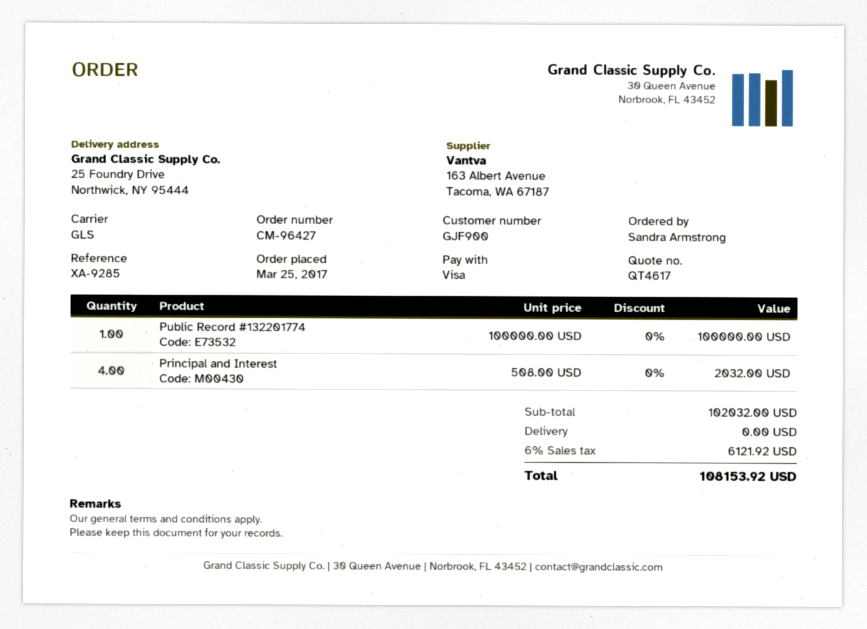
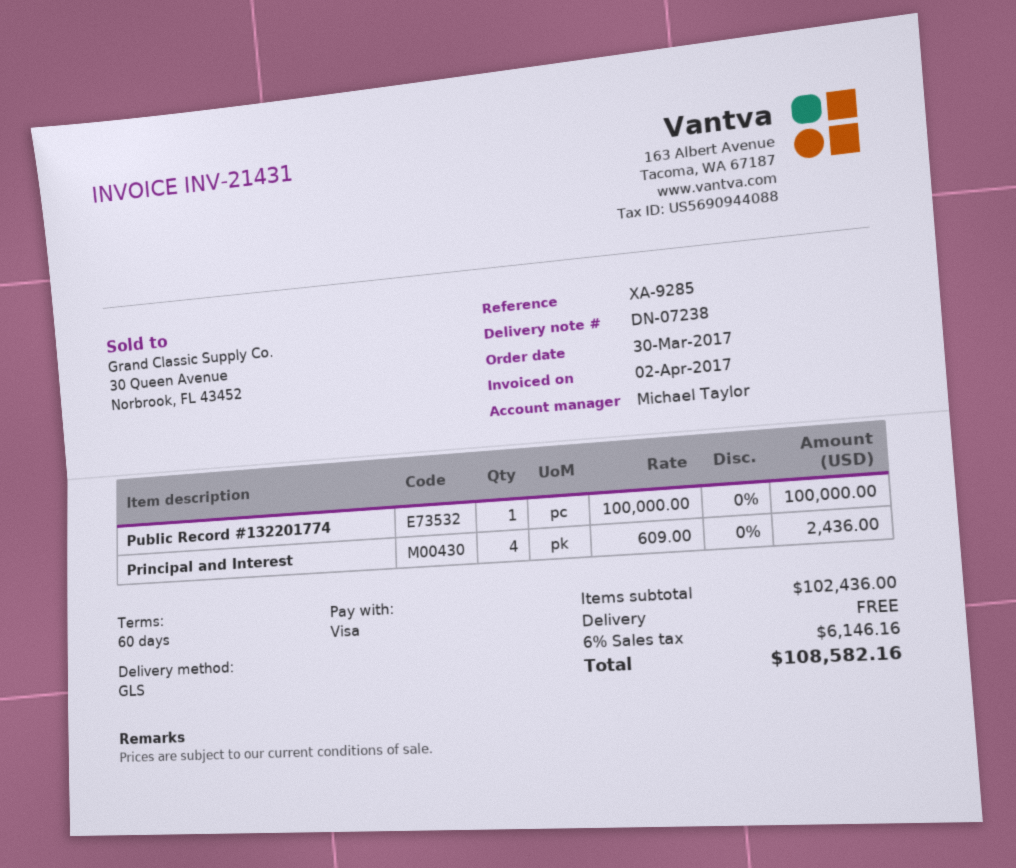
order date: 2017-03-25 -> 2017-03-30
Principal and Interest: 4 x 508.00 = 2032.00 -> 4 x 609.00 = 2436.00
subtotal: 102032.00 -> 102436.00
tax: 6% = 6121.92 -> 6% = 6146.16
total: 108153.92 -> 108582.16

